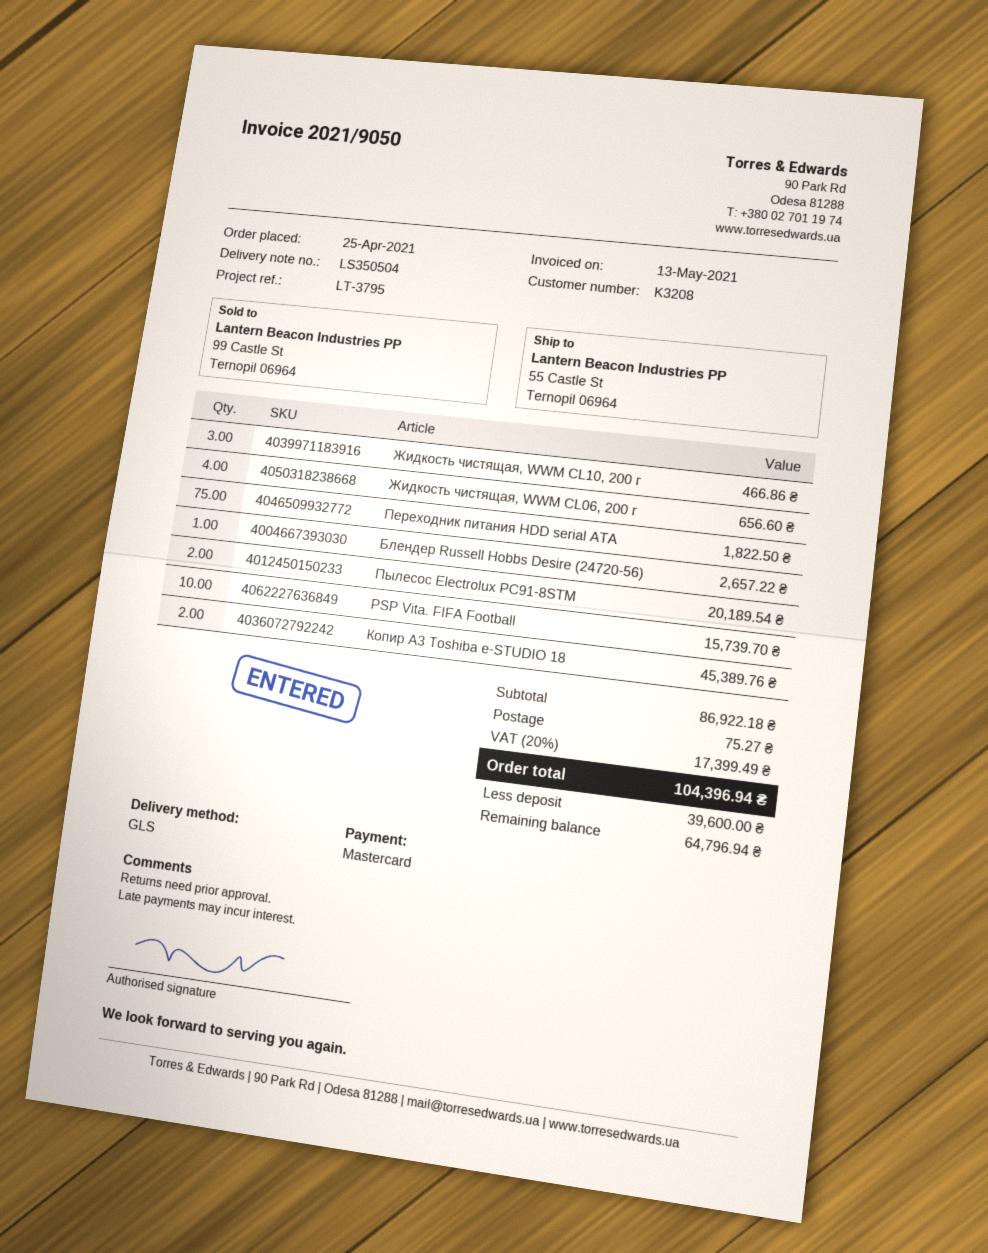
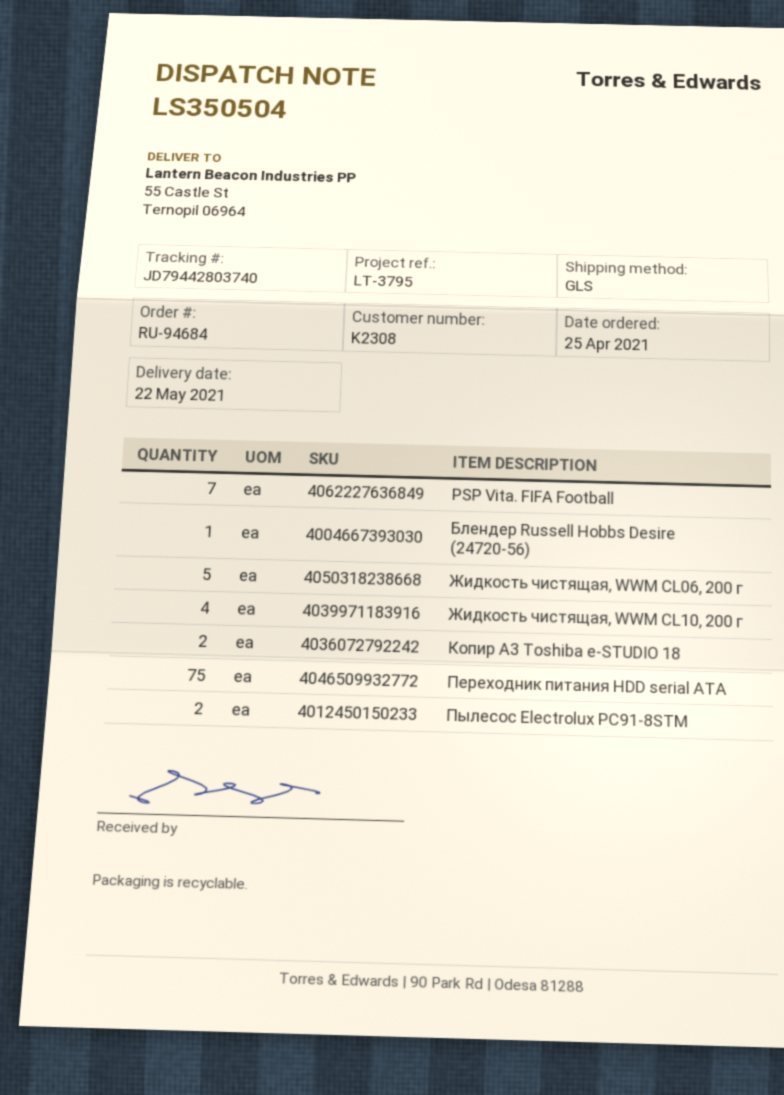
customer number: K3208 -> K2308
Жидкость чистящая, WWM CL10, 200 г: 3 -> 4
Жидкость чистящая, WWM CL06, 200 г: 4 -> 5
PSP Vita. FIFA Football: 10 -> 7

